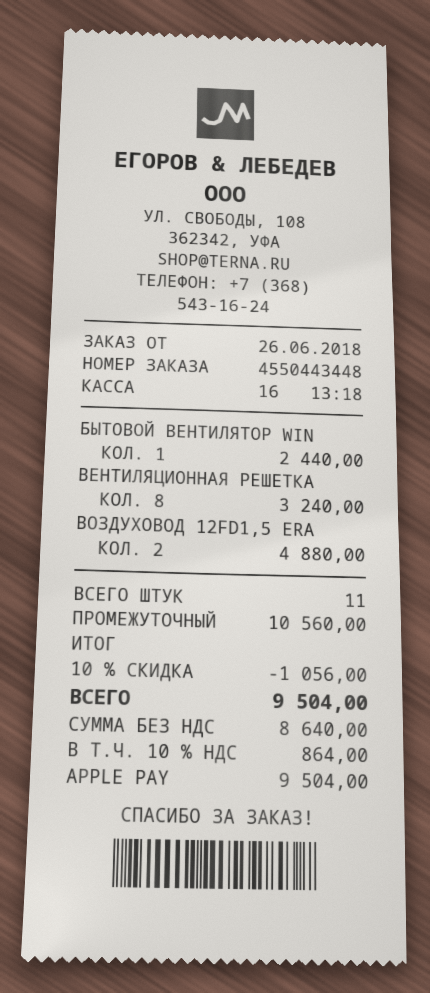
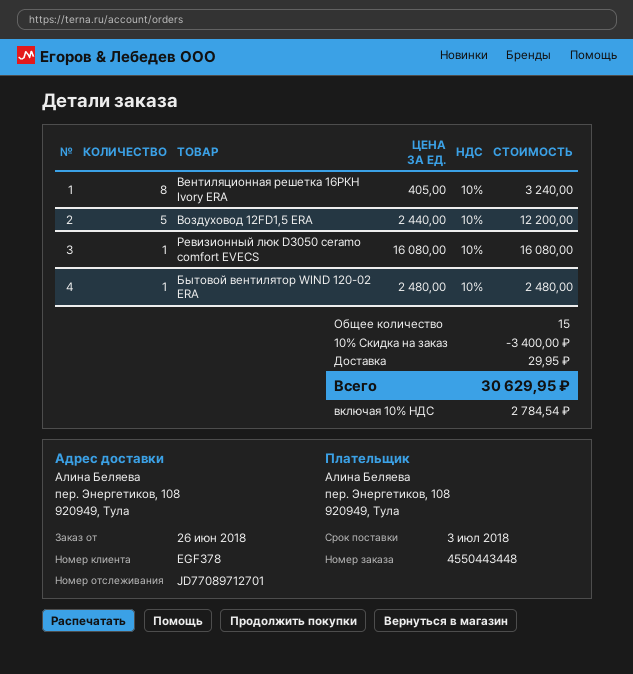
БЫТОВОЙ ВЕНТИЛЯТОР WIN: 1 for 2440.00 -> 1 for 2480.00
ВОЗДУХОВОД 12FD1,5 ERA: 2 for 4880.00 -> 5 for 12200.00
Ревизионный люк D3050 ceramo comfort EVECS: none -> 1 for 16080.00
total quantity: 11 -> 15
discount: 10% = 1056.00 -> 10% = 3400.00
shipping: none -> 29.95
tax: 10% = 864.00 -> 10% = 2784.54
total: 9504.00 -> 30629.95

